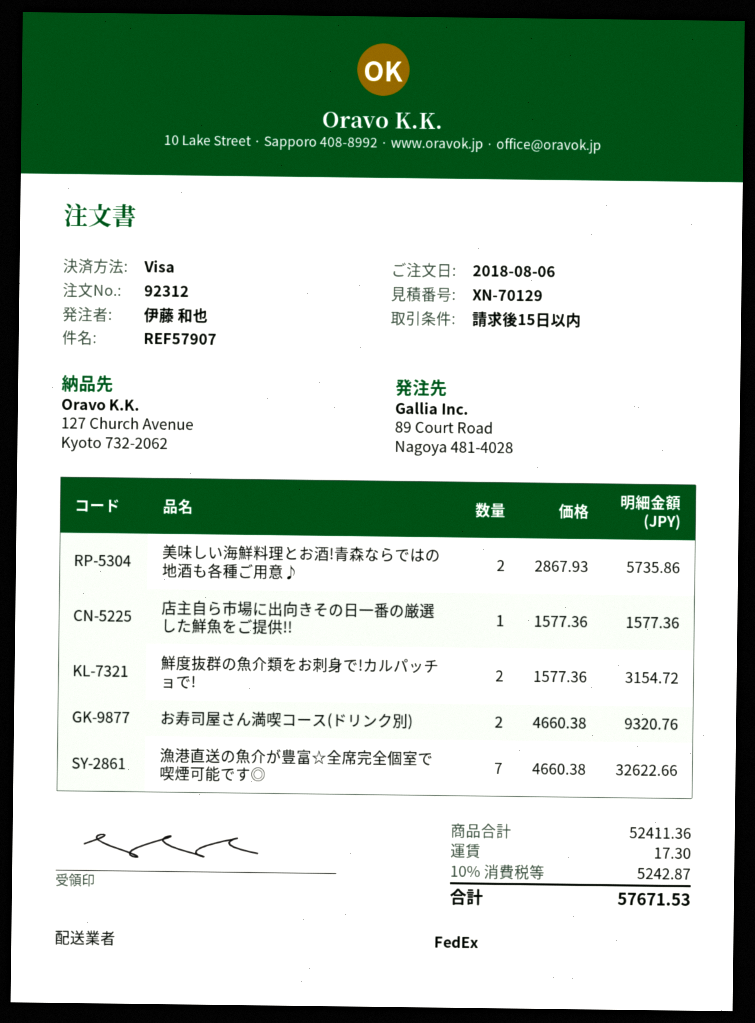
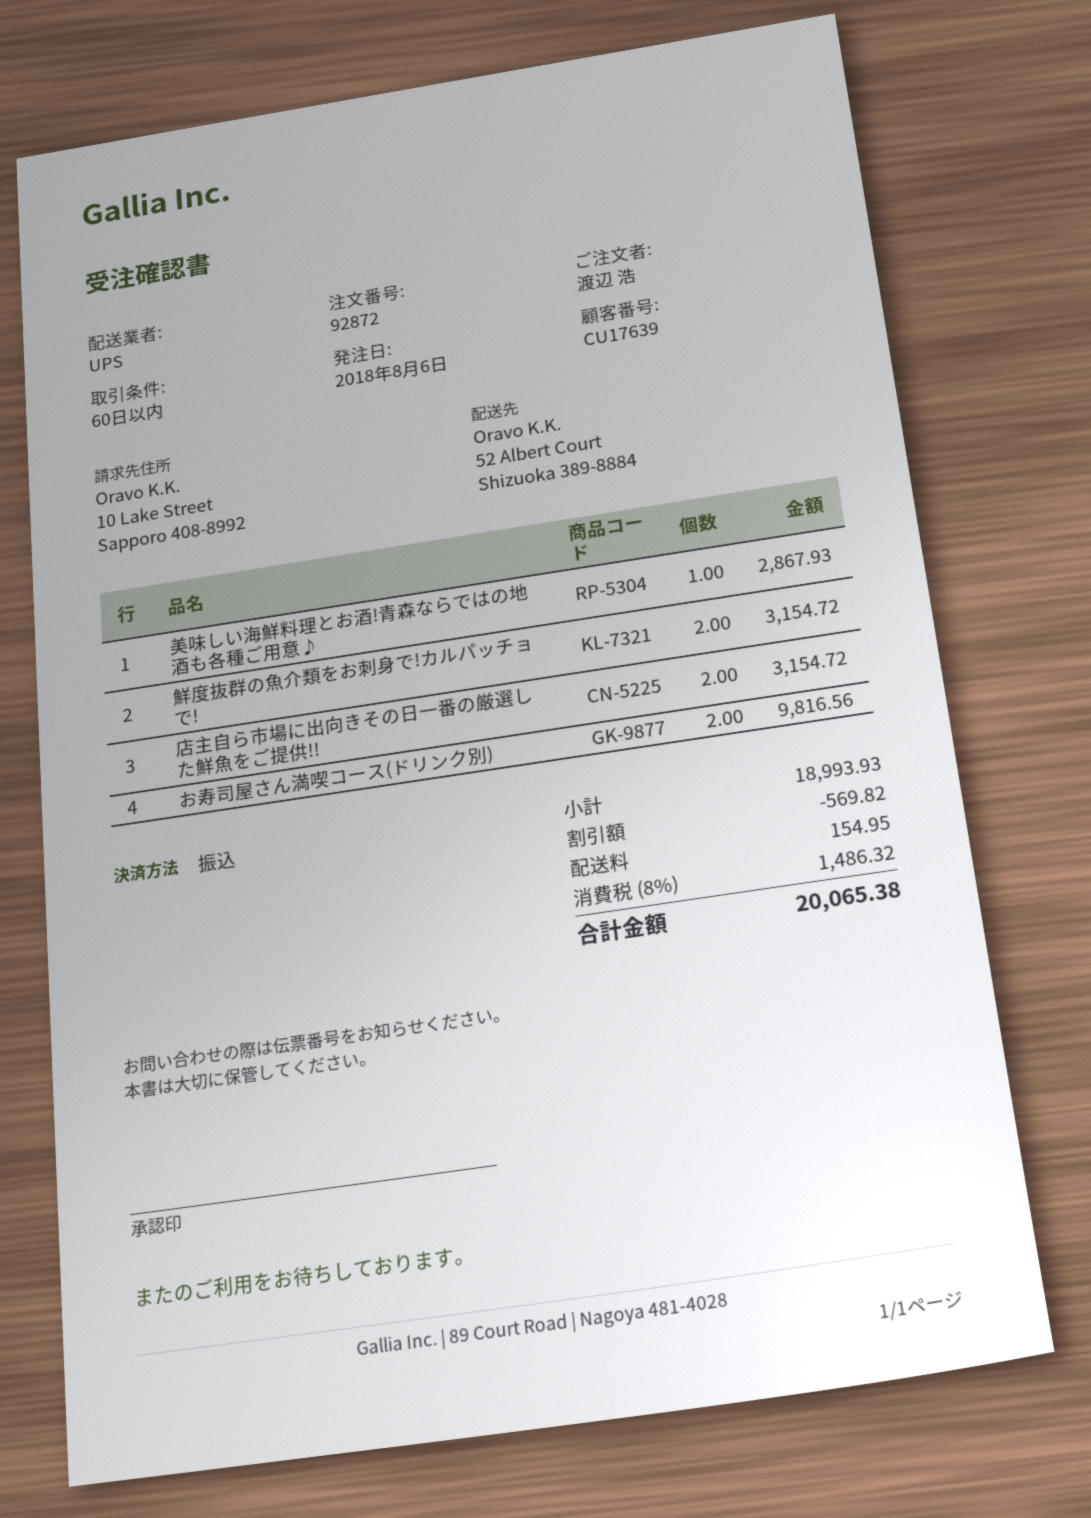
order number: 92312 -> 92872
payment terms: 15 days -> 60 days
ordered by: 伊藤 和也 -> 渡辺 浩
payment method: Visa -> bank transfer
shipping method: FedEx -> UPS
ship to: 127 Church Avenue, Kyoto 732-2062 -> 52 Albert Court, Shizuoka 389-8884
美味しい海鮮料理とお酒!青森ならではの地酒も各種ご用意♪: 2 for 5735.86 -> 1 for 2867.93
店主自ら市場に出向きその日一番の厳選した鮮魚をご提供!!: 1 for 1577.36 -> 2 for 3154.72
お寿司屋さん満喫コース(ドリンク別): 2 for 9320.76 -> 2 for 9816.56
漁港直送の魚介が豊富☆全席完全個室で喫煙可能です◎: 7 for 32622.66 -> none
subtotal: 52411.36 -> 18993.93
discount: none -> 569.82
shipping: 17.30 -> 154.95
tax: 10% = 5242.87 -> 8% = 1486.32
total: 57671.53 -> 20065.38

